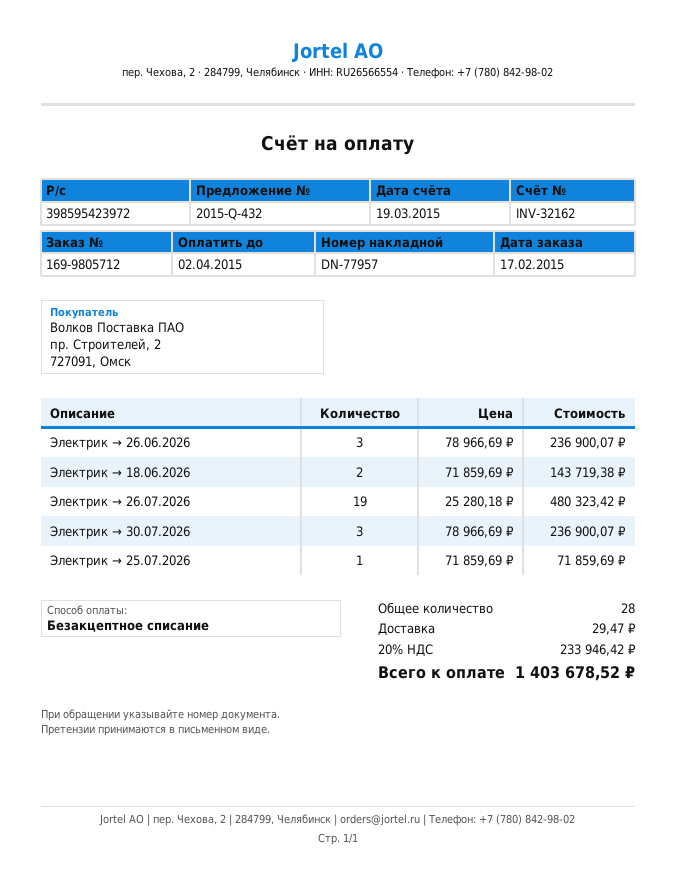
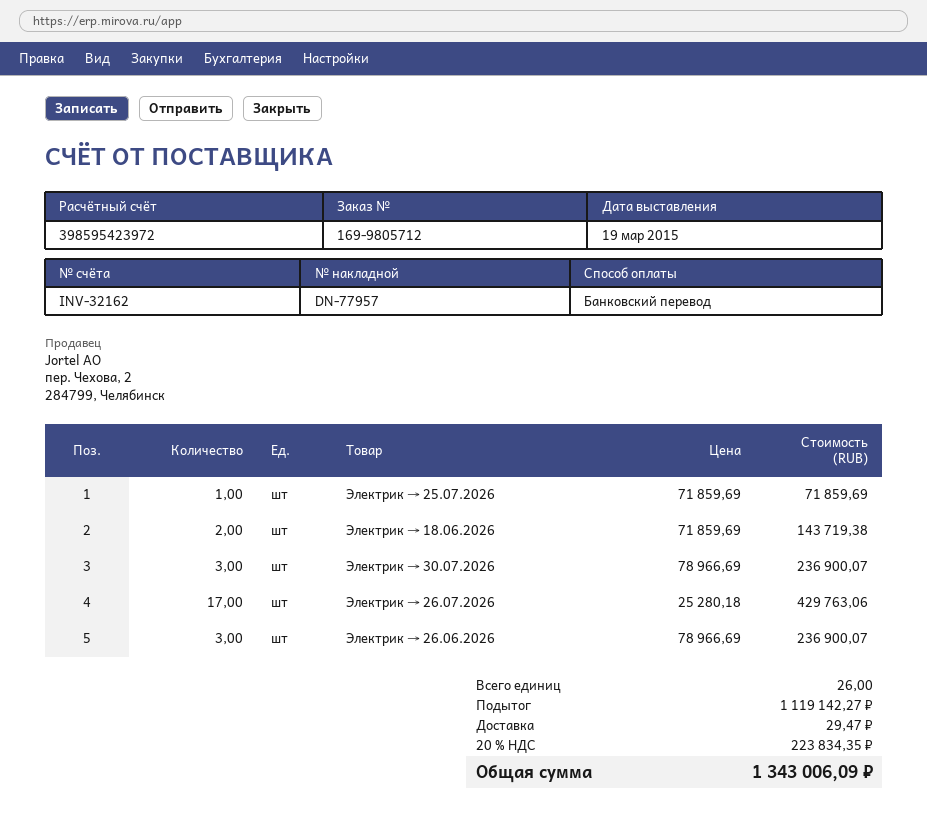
payment method: direct debit -> bank transfer
Электрик → 26.07.2026: 19 x 25280.18 = 480323.42 -> 17 x 25280.18 = 429763.06
total quantity: 28 -> 26
tax: 20% = 233946.42 -> 20% = 223834.35
total: 1403678.52 -> 1343006.09

